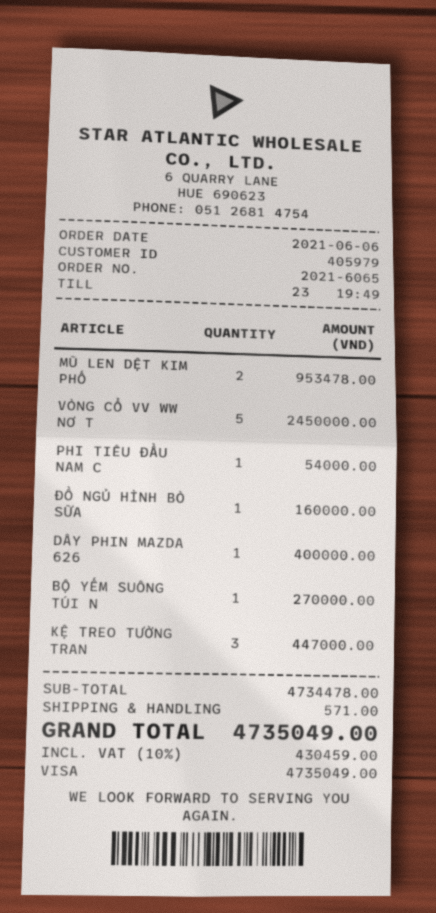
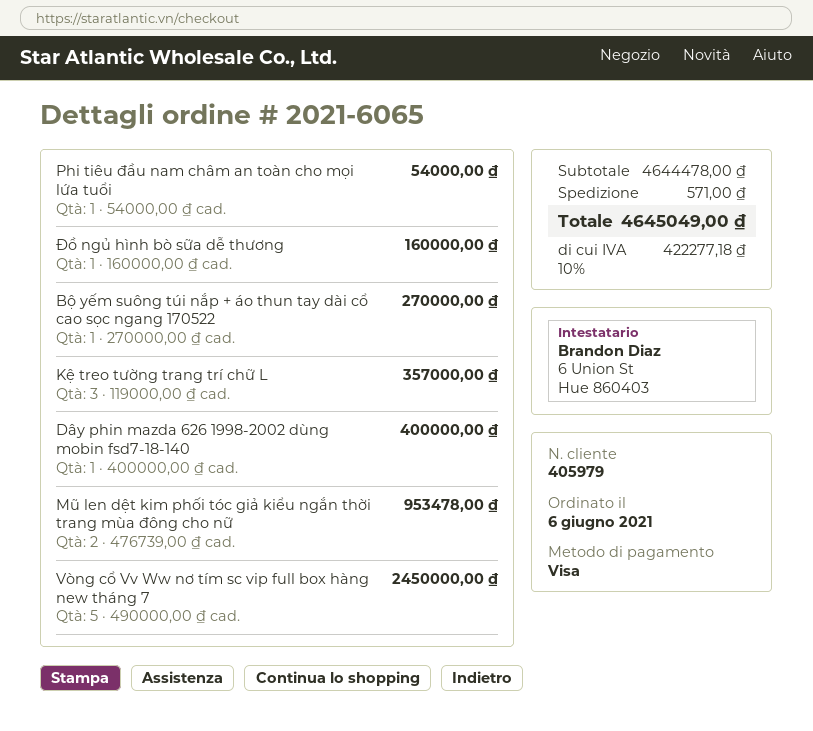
KỆ TREO TƯỜNG TRAN: 3 for 447000.00 -> 3 for 357000.00
subtotal: 4734478.00 -> 4644478.00
tax: 10% = 430459.00 -> 10% = 422277.18
total: 4735049.00 -> 4645049.00

